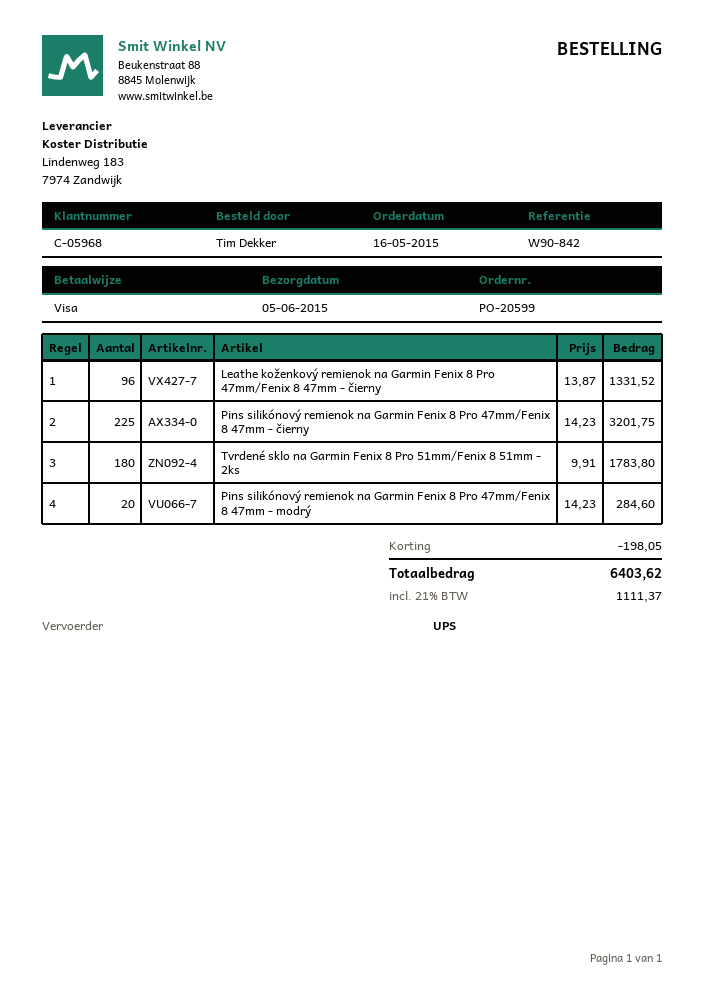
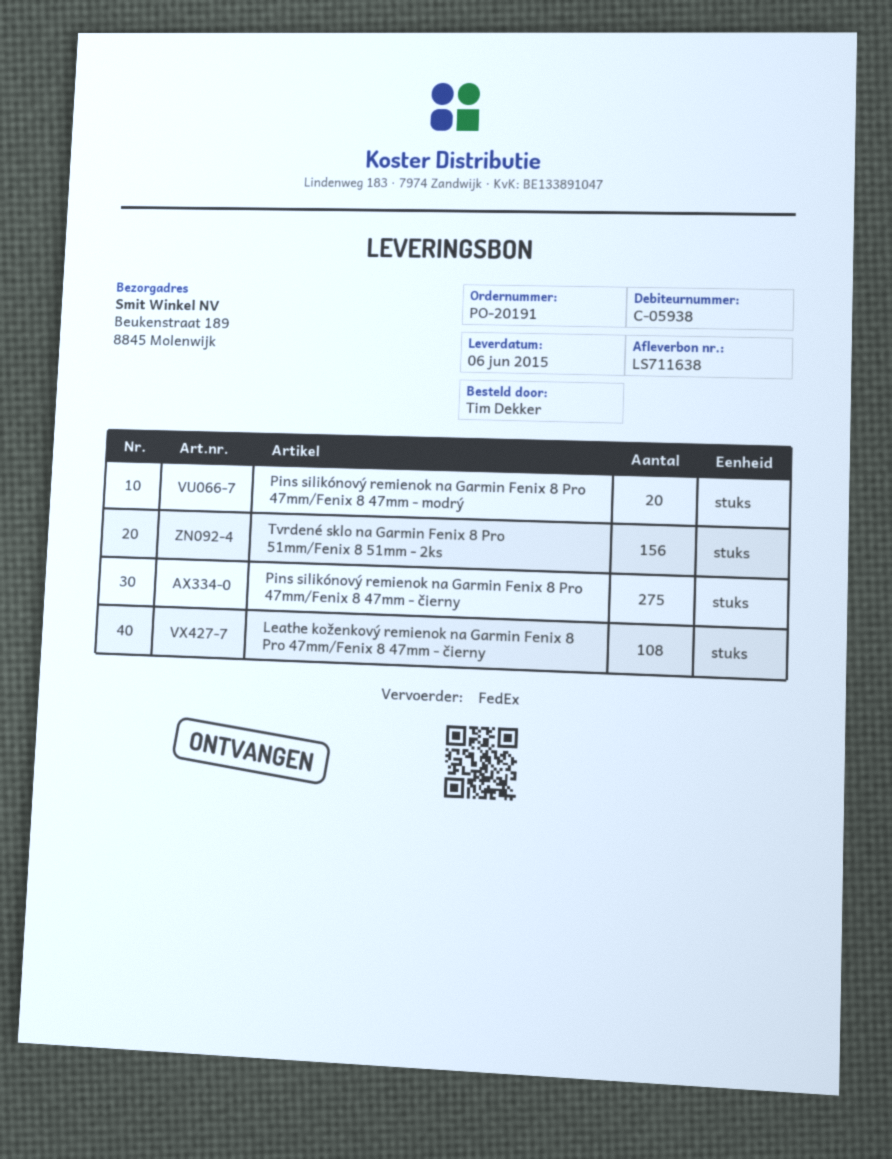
order number: PO-20599 -> PO-20191
delivery date: 2015-06-05 -> 2015-06-06
customer number: C-05968 -> C-05938
shipping method: UPS -> FedEx
Leathe koženkový remienok na Garmin Fenix 8 Pro 47mm/Fenix 8 47mm - čierny: 96 -> 108
Pins silikónový remienok na Garmin Fenix 8 Pro 47mm/Fenix 8 47mm - čierny: 225 -> 275
Tvrdené sklo na Garmin Fenix 8 Pro 51mm/Fenix 8 51mm - 2ks: 180 -> 156

